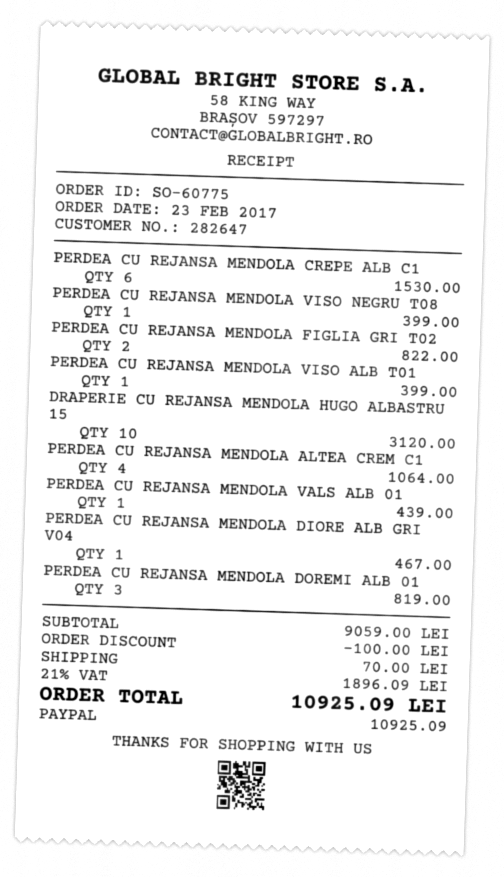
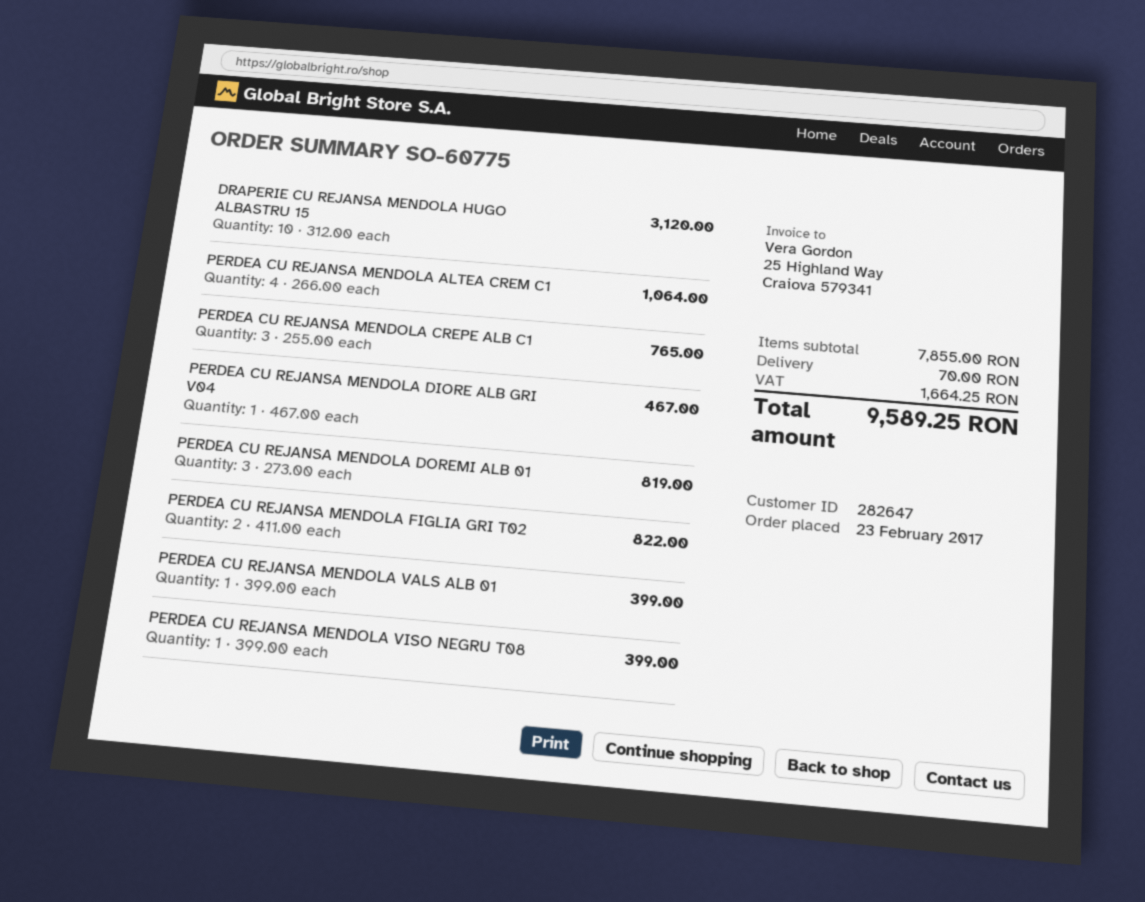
PERDEA CU REJANSA MENDOLA CREPE ALB C1: 6 for 1530.00 -> 3 for 765.00
PERDEA CU REJANSA MENDOLA VISO ALB T01: 1 for 399.00 -> none
PERDEA CU REJANSA MENDOLA VALS ALB 01: 1 for 439.00 -> 1 for 399.00
subtotal: 9059.00 -> 7855.00
discount: 100.00 -> none
tax: 1896.09 -> 1664.25
total: 10925.09 -> 9589.25

